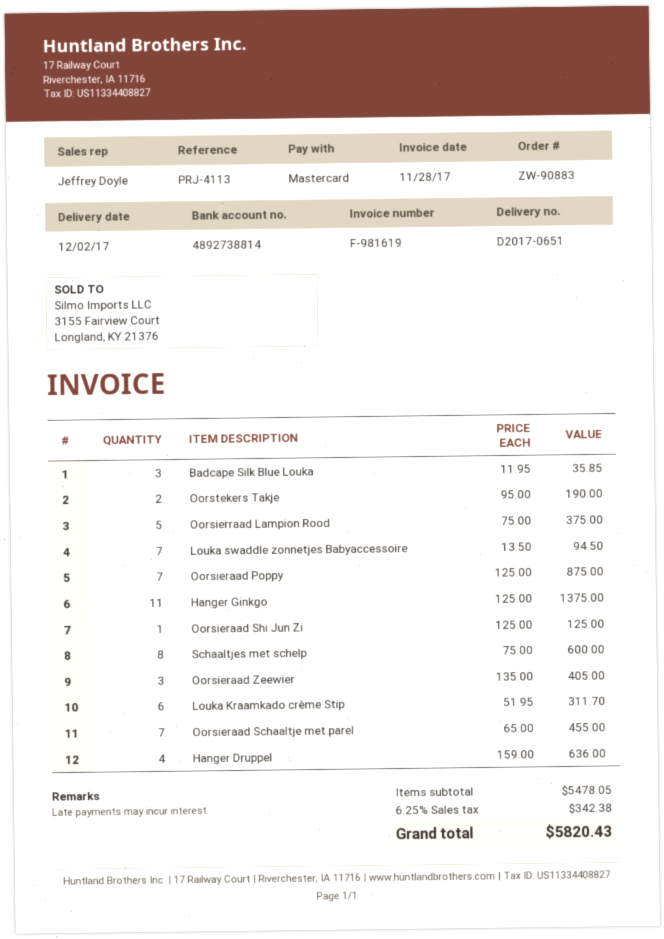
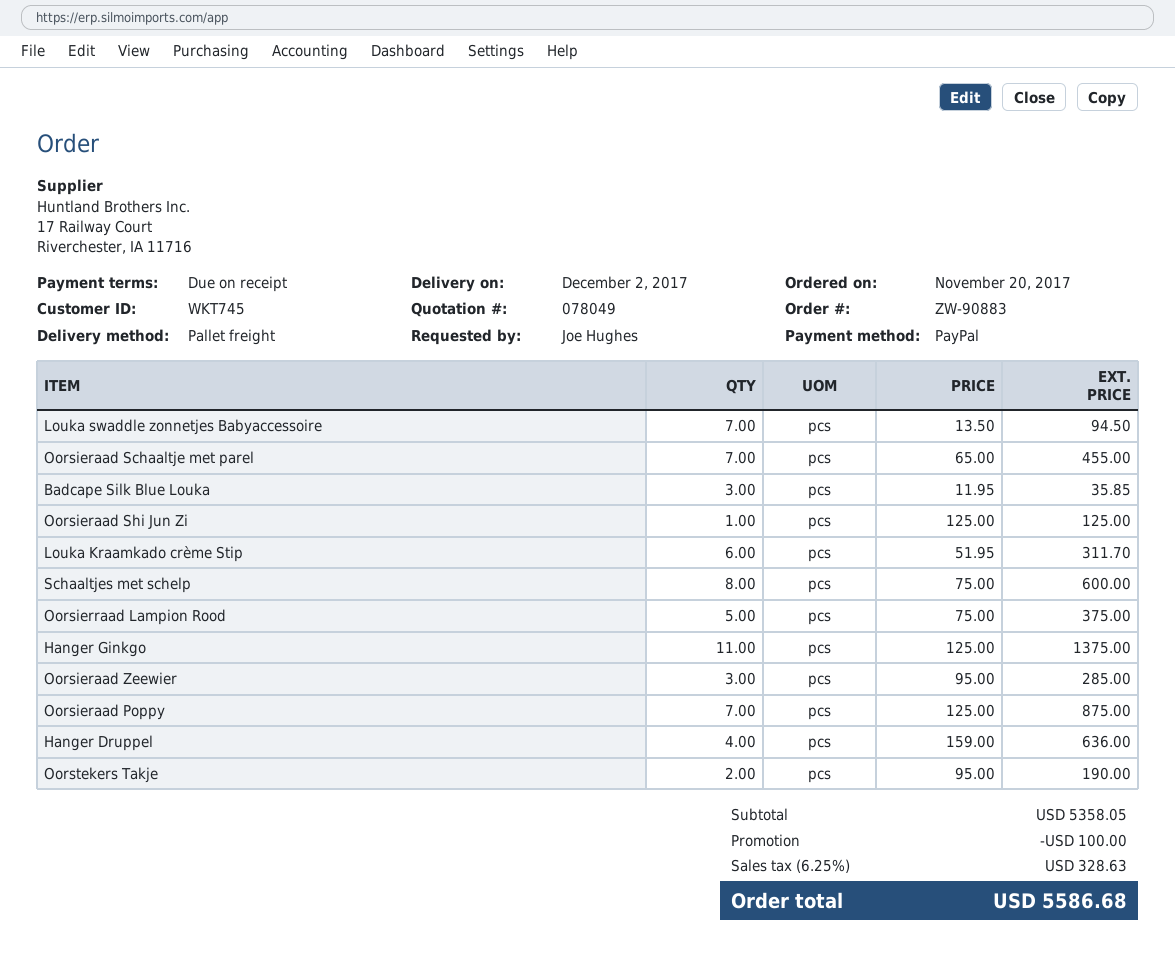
payment method: Mastercard -> PayPal
Oorsieraad Zeewier: 3 x 135.00 = 405.00 -> 3 x 95.00 = 285.00
subtotal: 5478.05 -> 5358.05
discount: none -> 100.00
tax: 6.25% = 342.38 -> 6.25% = 328.63
total: 5820.43 -> 5586.68

